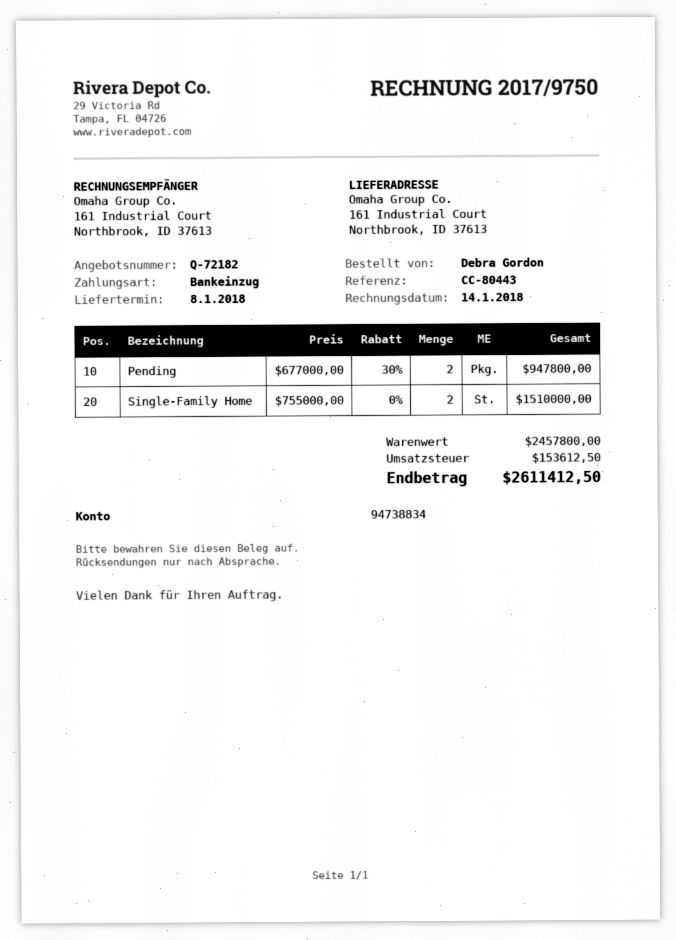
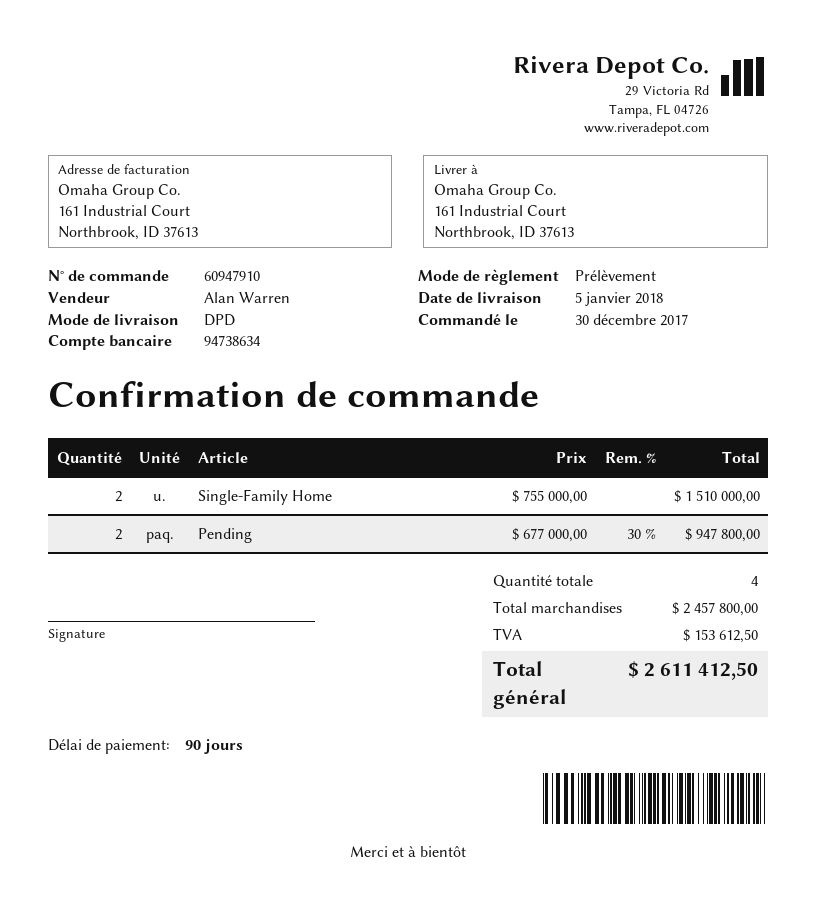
delivery date: 2018-01-08 -> 2018-01-05
bank account: 94738834 -> 94738634

